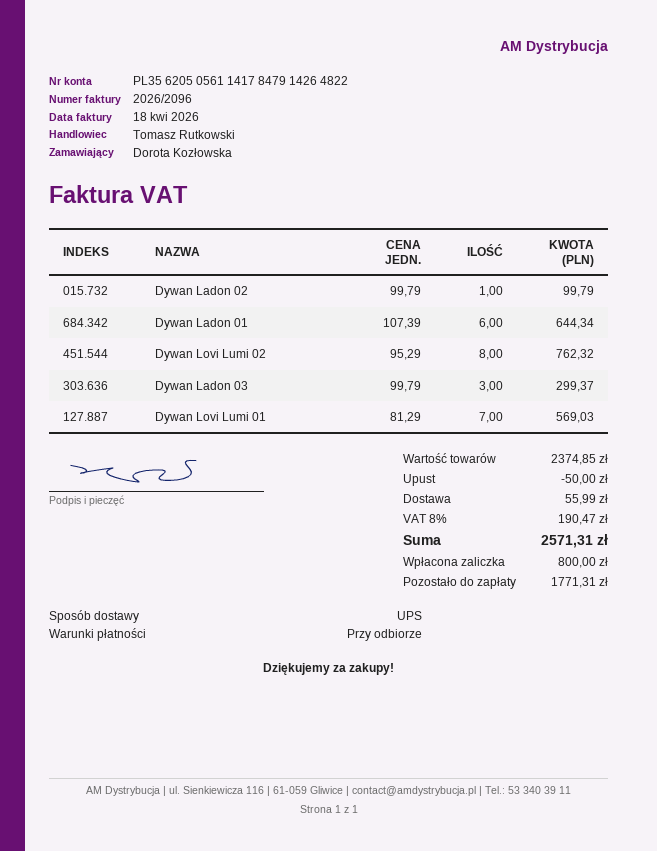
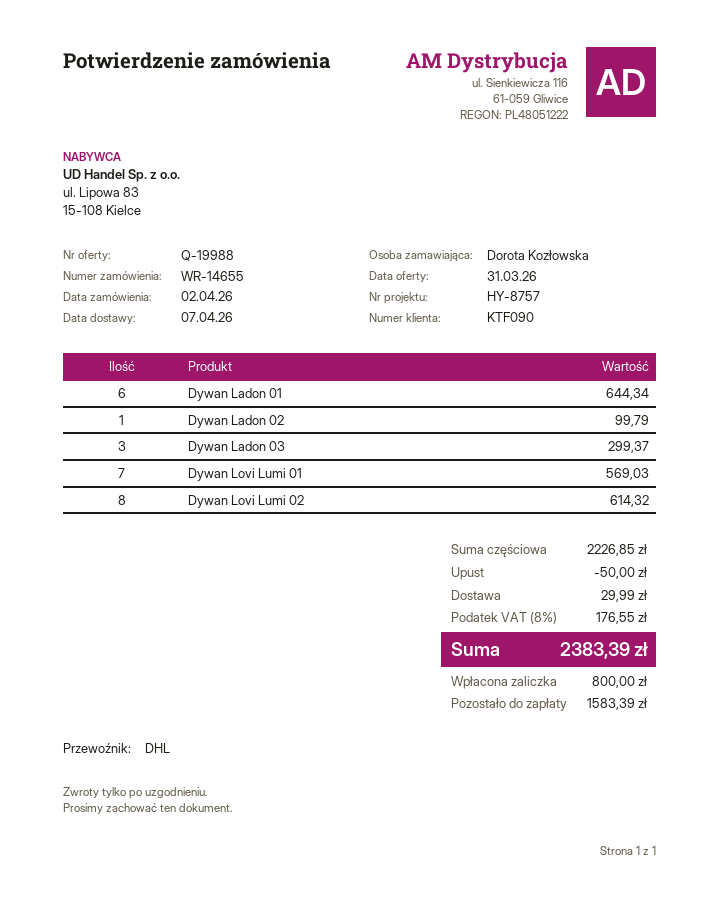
shipping method: UPS -> DHL
Dywan Lovi Lumi 02: 8 for 762.32 -> 8 for 614.32
subtotal: 2374.85 -> 2226.85
shipping: 55.99 -> 29.99
tax: 8% = 190.47 -> 8% = 176.55
total: 2571.31 -> 2383.39
balance: 1771.31 -> 1583.39

